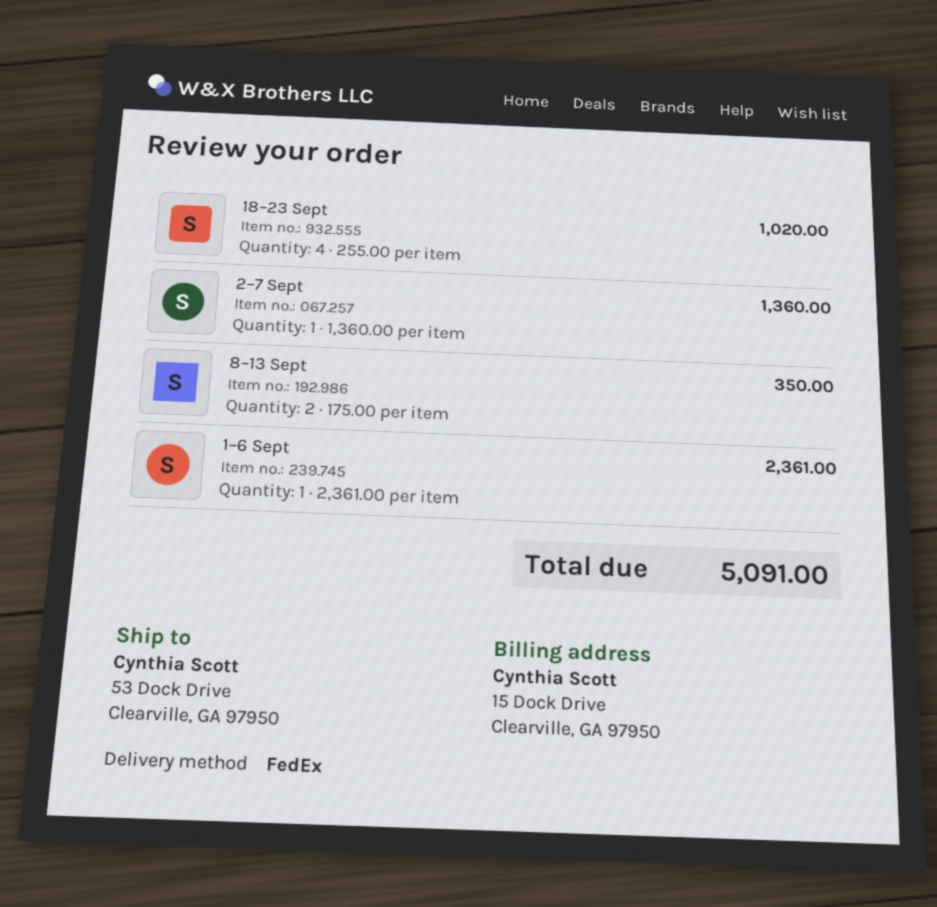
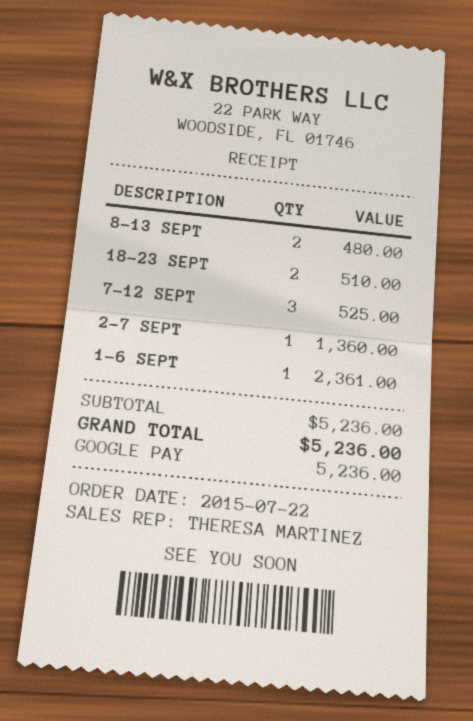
18–23 Sept: 4 for 1020.00 -> 2 for 510.00
8–13 Sept: 2 for 350.00 -> 2 for 480.00
7–12 SEPT: none -> 3 for 525.00
total: 5091.00 -> 5236.00

